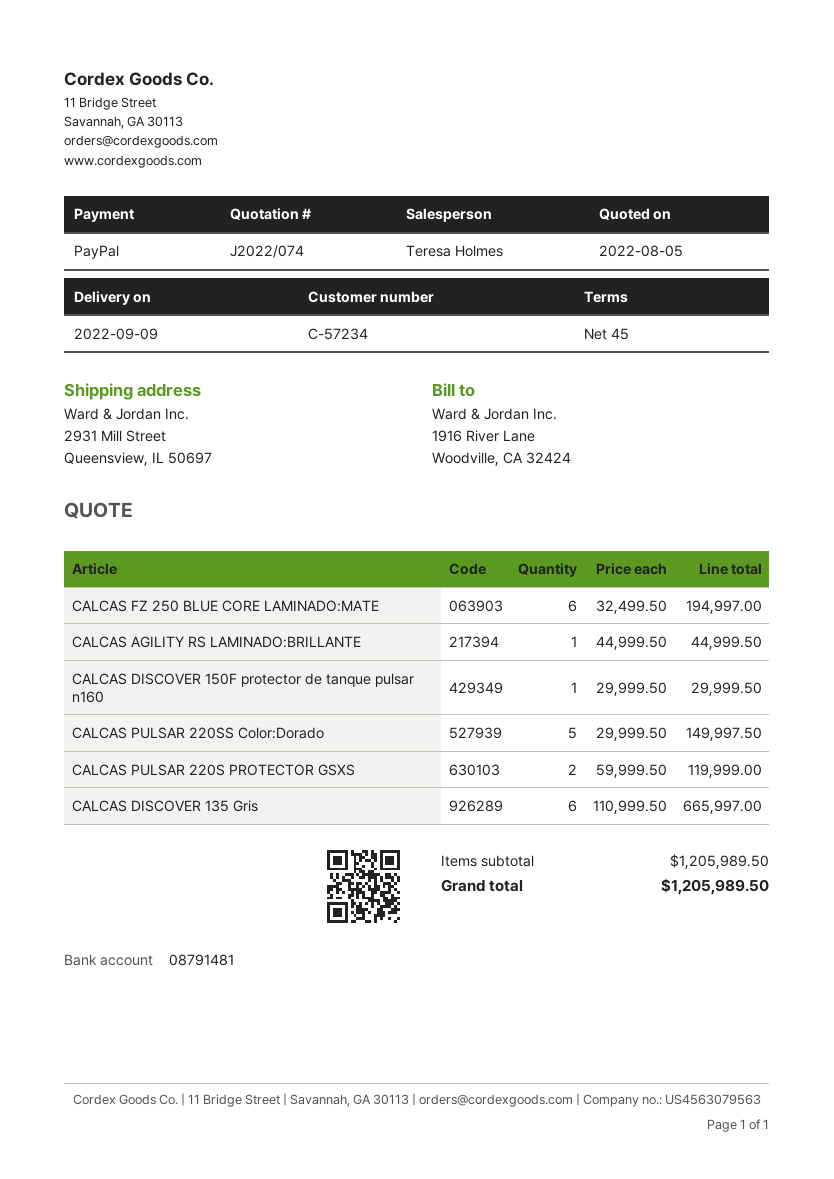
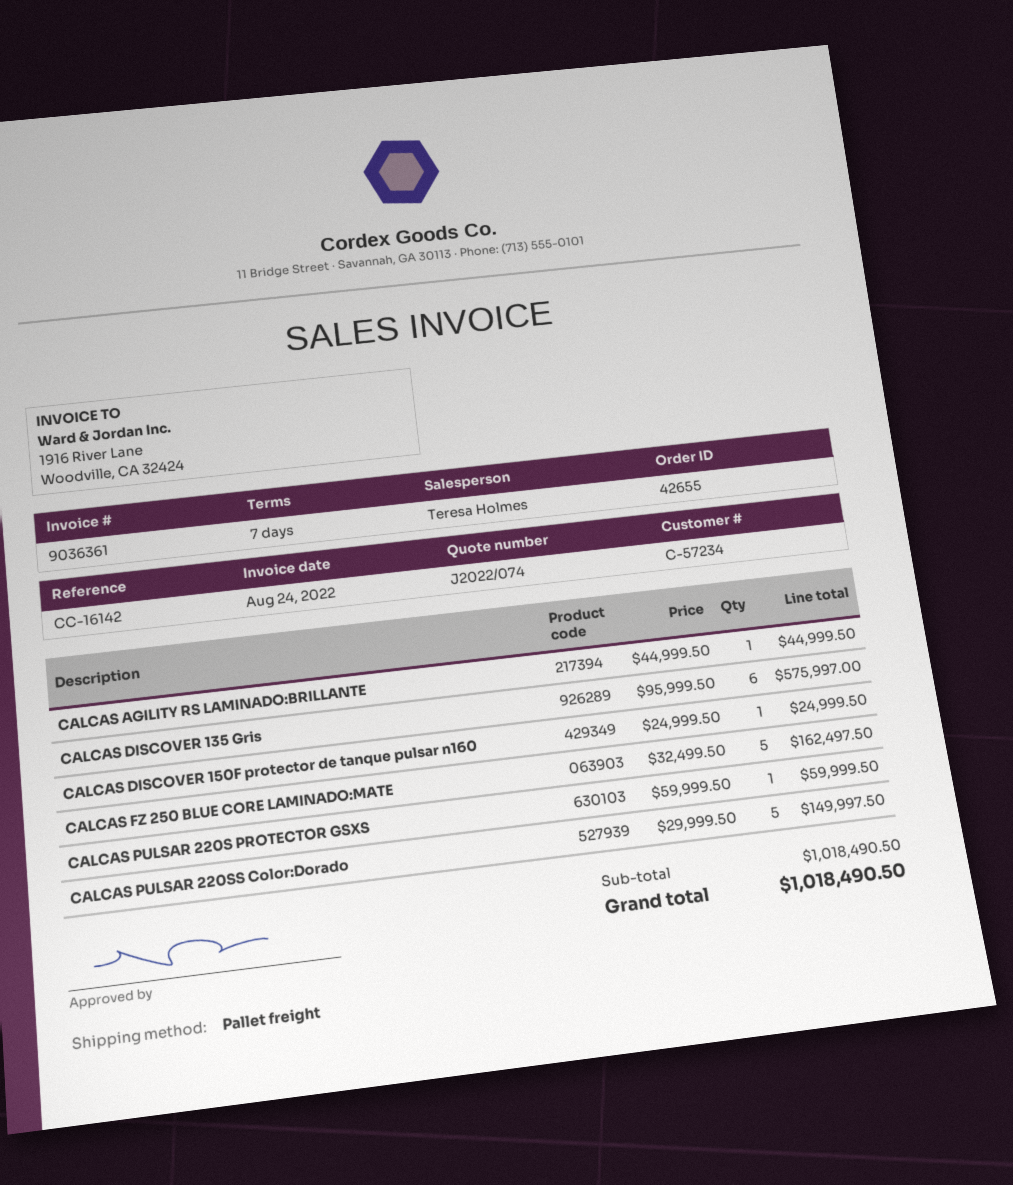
payment terms: 45 days -> 7 days
CALCAS FZ 250 BLUE CORE LAMINADO:MATE: 6 x 32499.50 = 194997.00 -> 5 x 32499.50 = 162497.50
CALCAS DISCOVER 150F protector de tanque pulsar n160: 1 x 29999.50 = 29999.50 -> 1 x 24999.50 = 24999.50
CALCAS PULSAR 220S PROTECTOR GSXS: 2 x 59999.50 = 119999.00 -> 1 x 59999.50 = 59999.50
CALCAS DISCOVER 135 Gris: 6 x 110999.50 = 665997.00 -> 6 x 95999.50 = 575997.00
subtotal: 1205989.50 -> 1018490.50
total: 1205989.50 -> 1018490.50

